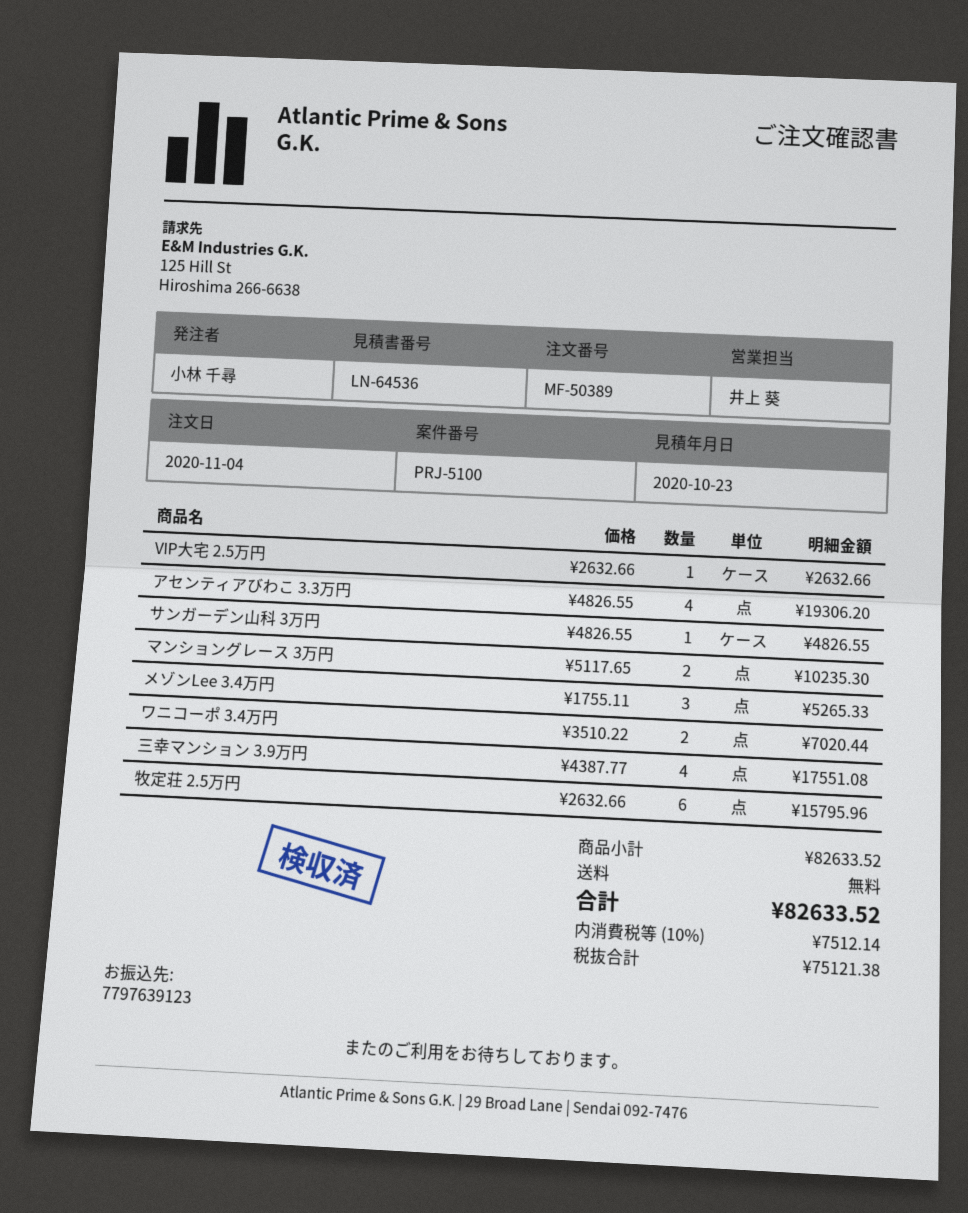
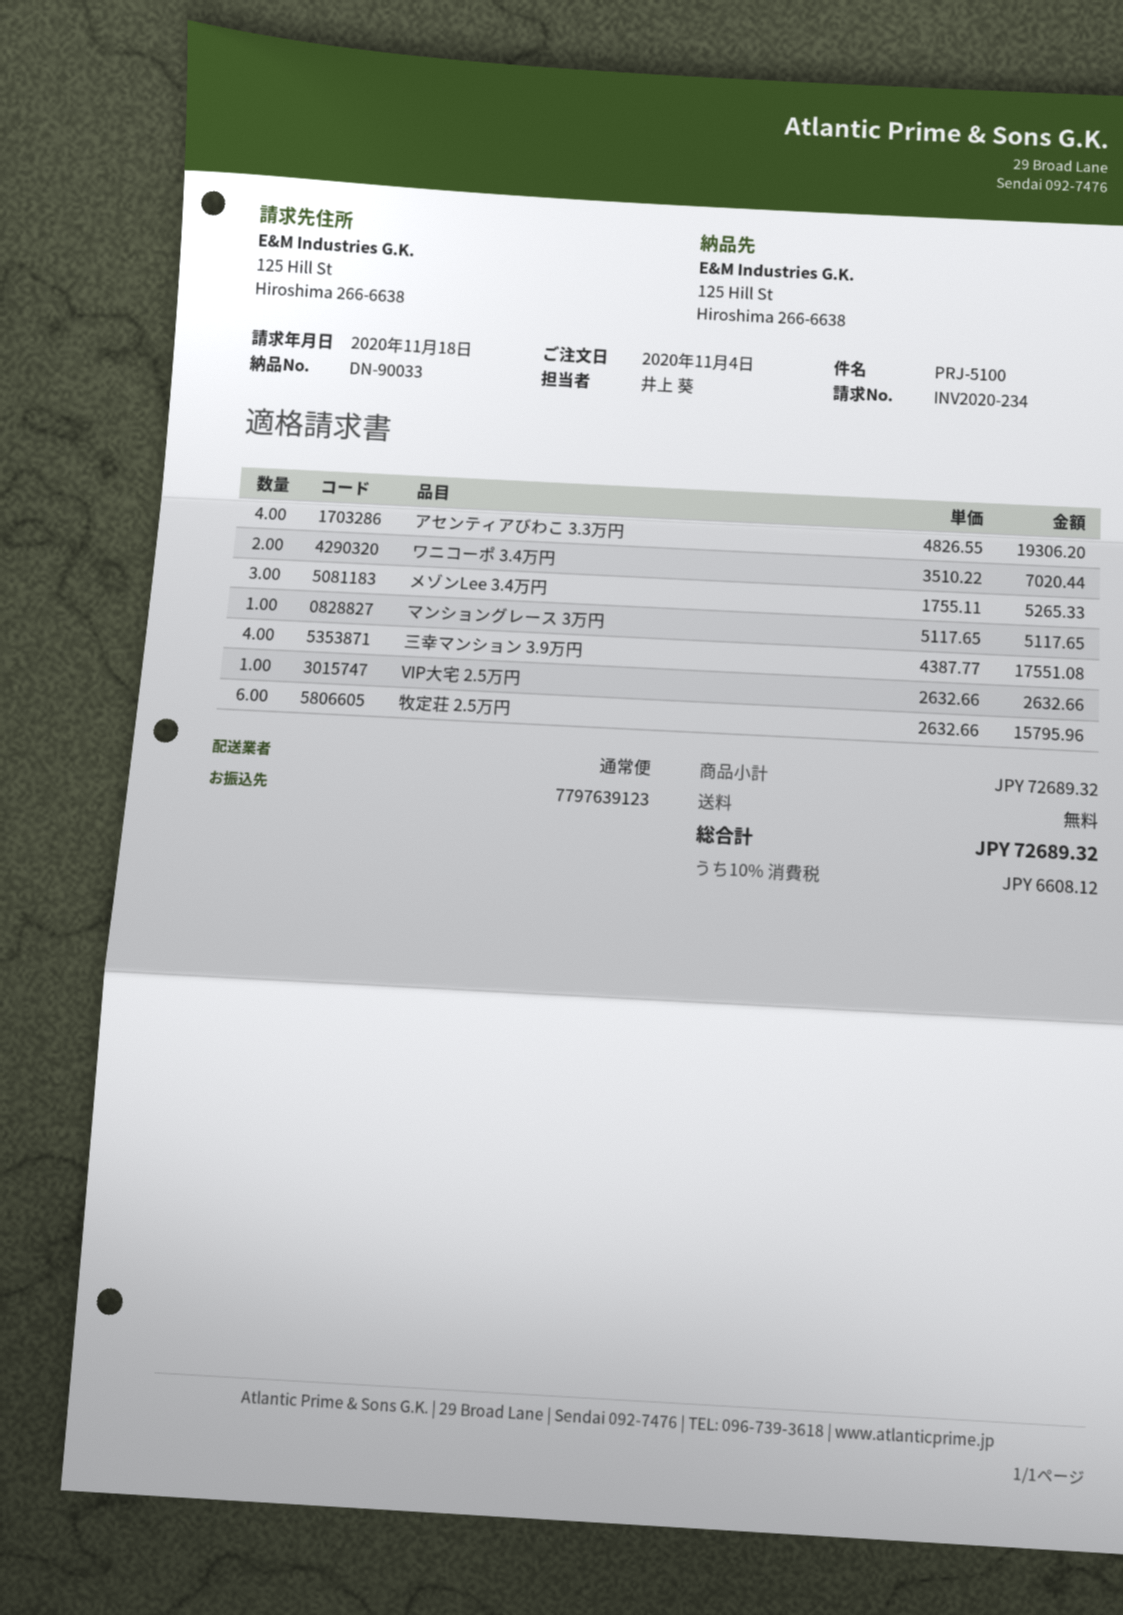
サンガーデン山科 3万円: 1 x 4826.55 = 4826.55 -> none
マンショングレース 3万円: 2 x 5117.65 = 10235.30 -> 1 x 5117.65 = 5117.65
subtotal: 82633.52 -> 72689.32
tax: 10% = 7512.14 -> 10% = 6608.12
total: 82633.52 -> 72689.32

